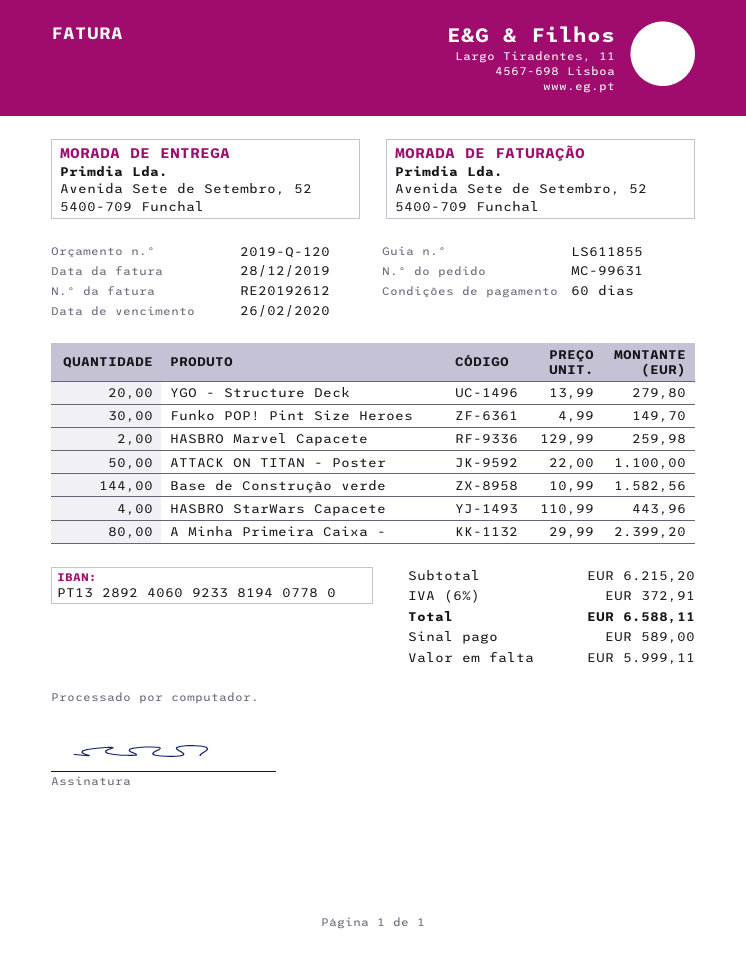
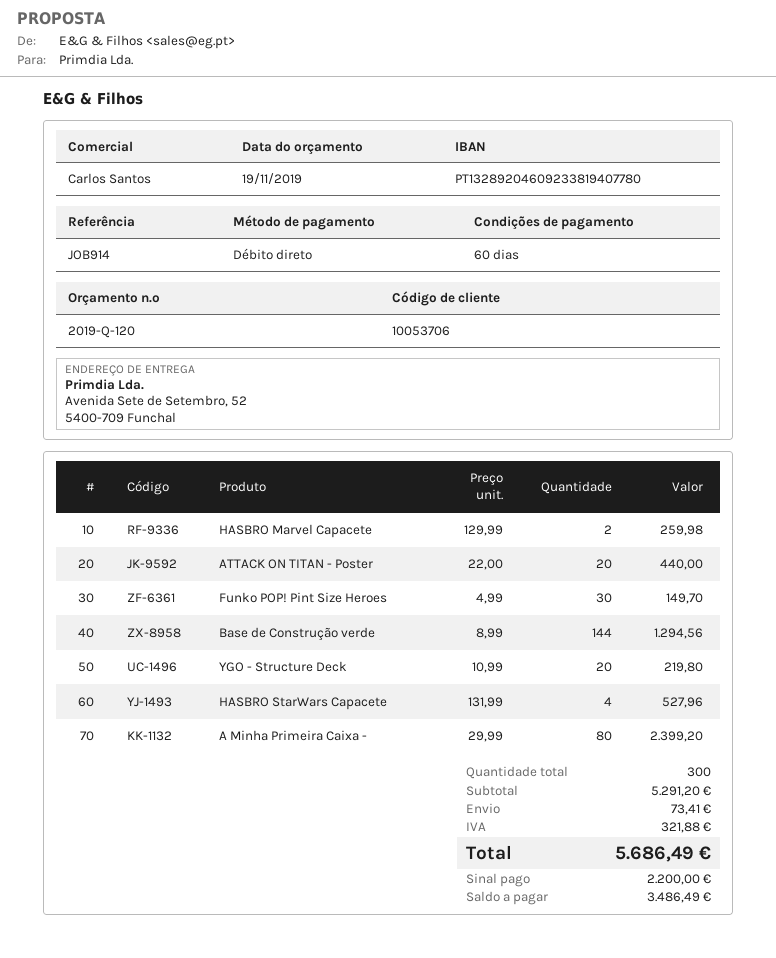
bank account: PT13289240609233819407780 -> PT13289204609233819407780
YGO - Structure Deck: 20 x 13.99 = 279.80 -> 20 x 10.99 = 219.80
ATTACK ON TITAN - Poster: 50 x 22.00 = 1100.00 -> 20 x 22.00 = 440.00
Base de Construção verde: 144 x 10.99 = 1582.56 -> 144 x 8.99 = 1294.56
HASBRO StarWars Capacete: 4 x 110.99 = 443.96 -> 4 x 131.99 = 527.96
subtotal: 6215.20 -> 5291.20
shipping: none -> 73.41
tax: 372.91 -> 321.88
total: 6588.11 -> 5686.49
deposit: 589.00 -> 2200.00
balance: 5999.11 -> 3486.49

